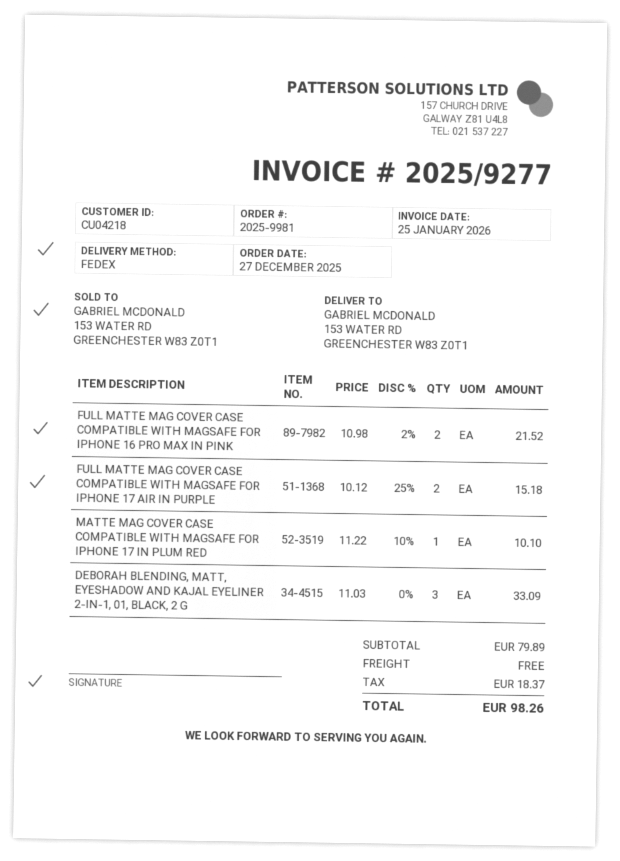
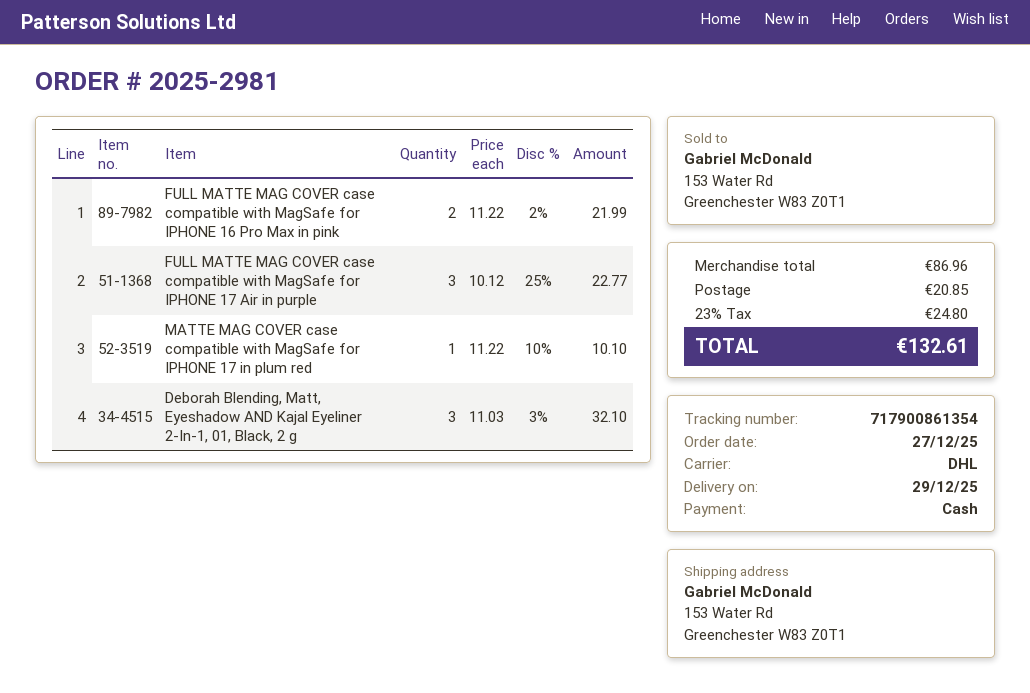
order number: 2025-9981 -> 2025-2981
shipping method: FedEx -> DHL
FULL MATTE MAG COVER CASE COMPATIBLE WITH MAGSAFE FOR IPHONE 16 PRO MAX IN PINK: 2 x 10.98 - 2% = 21.52 -> 2 x 11.22 - 2% = 21.99
FULL MATTE MAG COVER CASE COMPATIBLE WITH MAGSAFE FOR IPHONE 17 AIR IN PURPLE: 2 x 10.12 - 25% = 15.18 -> 3 x 10.12 - 25% = 22.77
DEBORAH BLENDING, MATT, EYESHADOW AND KAJAL EYELINER 2-IN-1, 01, BLACK, 2 G: 3 x 11.03 = 33.09 -> 3 x 11.03 - 3% = 32.10
subtotal: 79.89 -> 86.96
shipping: 0.00 -> 20.85
tax: 18.37 -> 24.80
total: 98.26 -> 132.61

